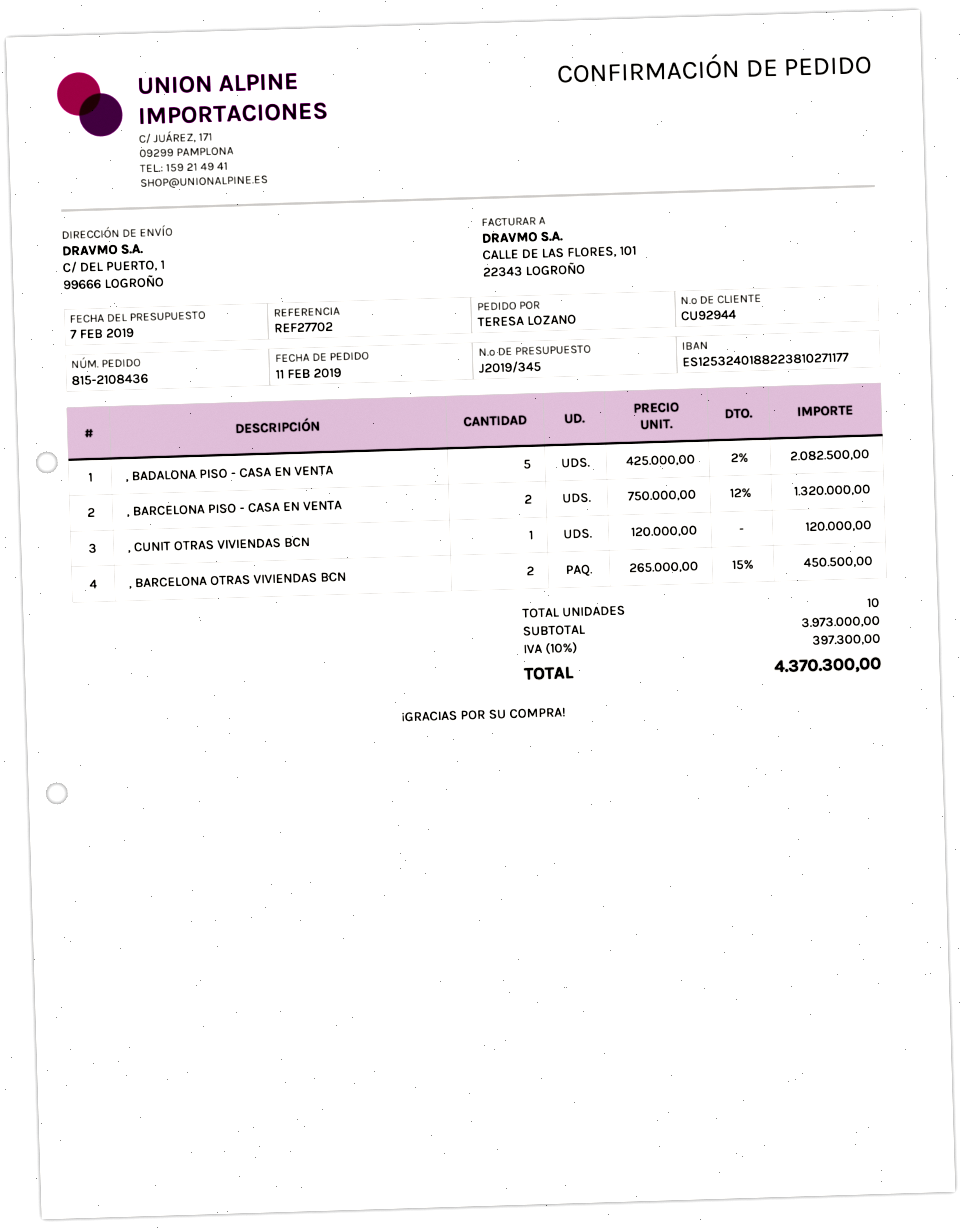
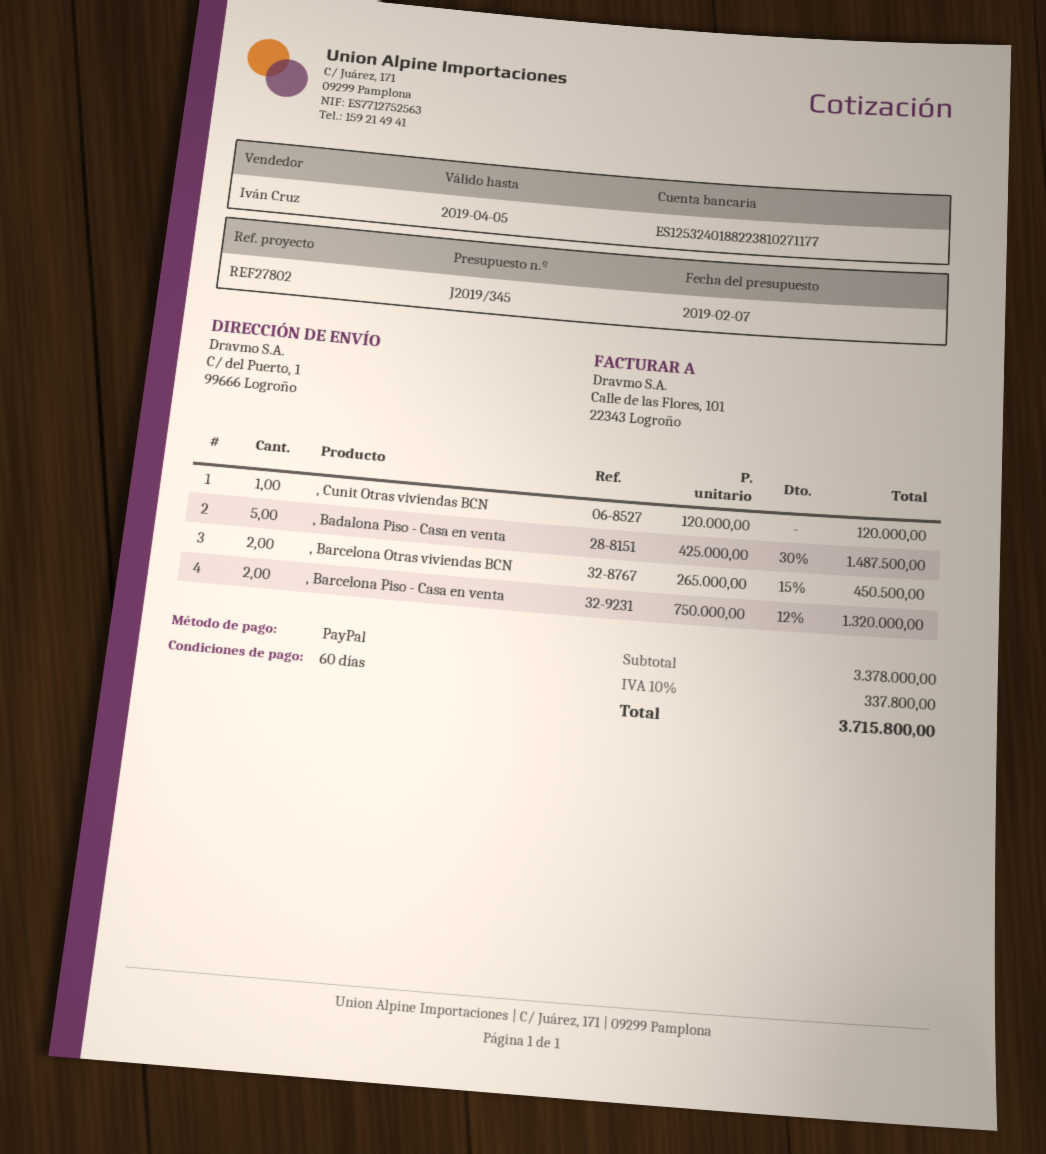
reference: REF27702 -> REF27802
, BADALONA PISO - CASA EN VENTA: 5 x 425000.00 - 2% = 2082500.00 -> 5 x 425000.00 - 30% = 1487500.00
subtotal: 3973000.00 -> 3378000.00
tax: 10% = 397300.00 -> 10% = 337800.00
total: 4370300.00 -> 3715800.00

